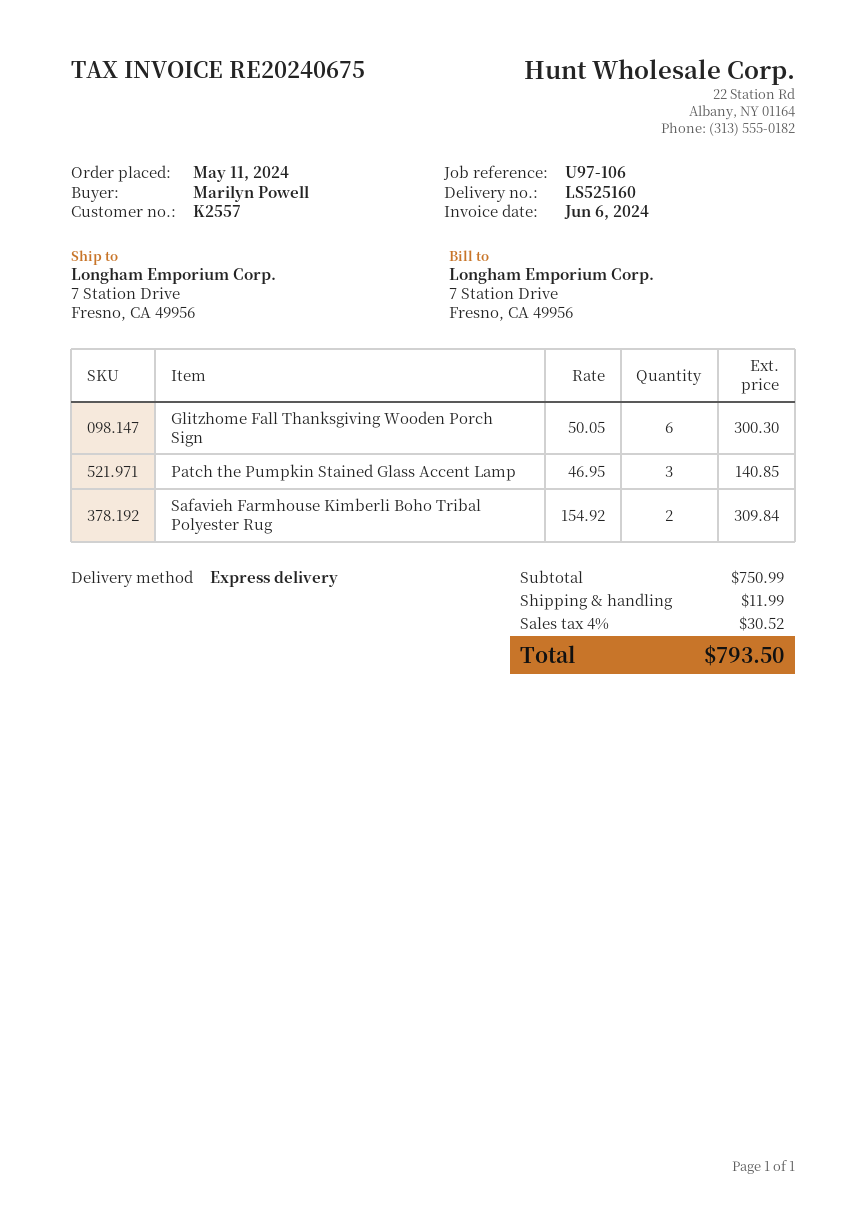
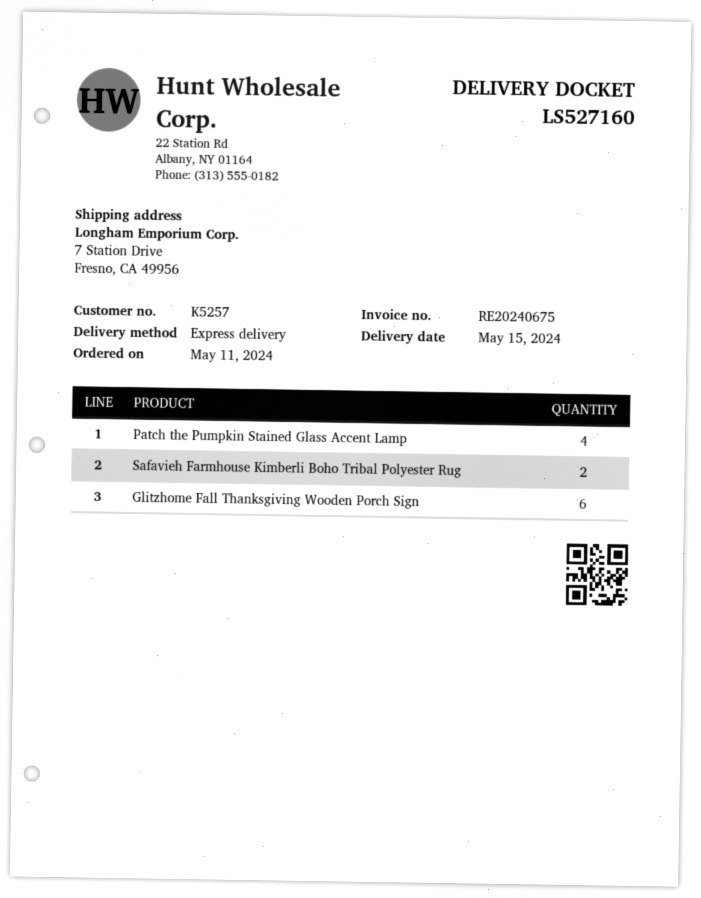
delivery note number: LS525160 -> LS527160
customer number: K2557 -> K5257
Patch the Pumpkin Stained Glass Accent Lamp: 3 -> 4

